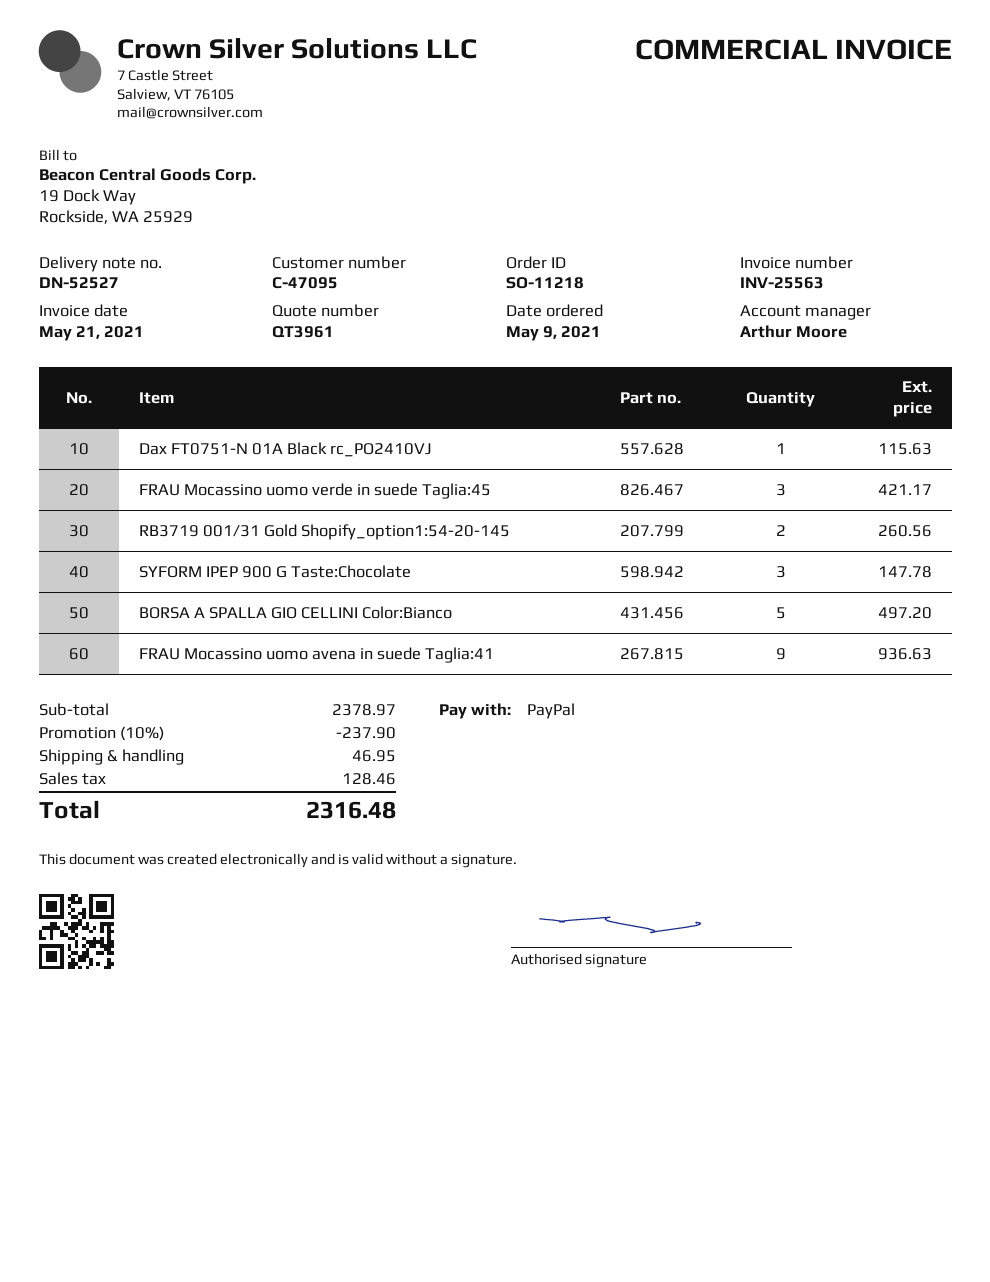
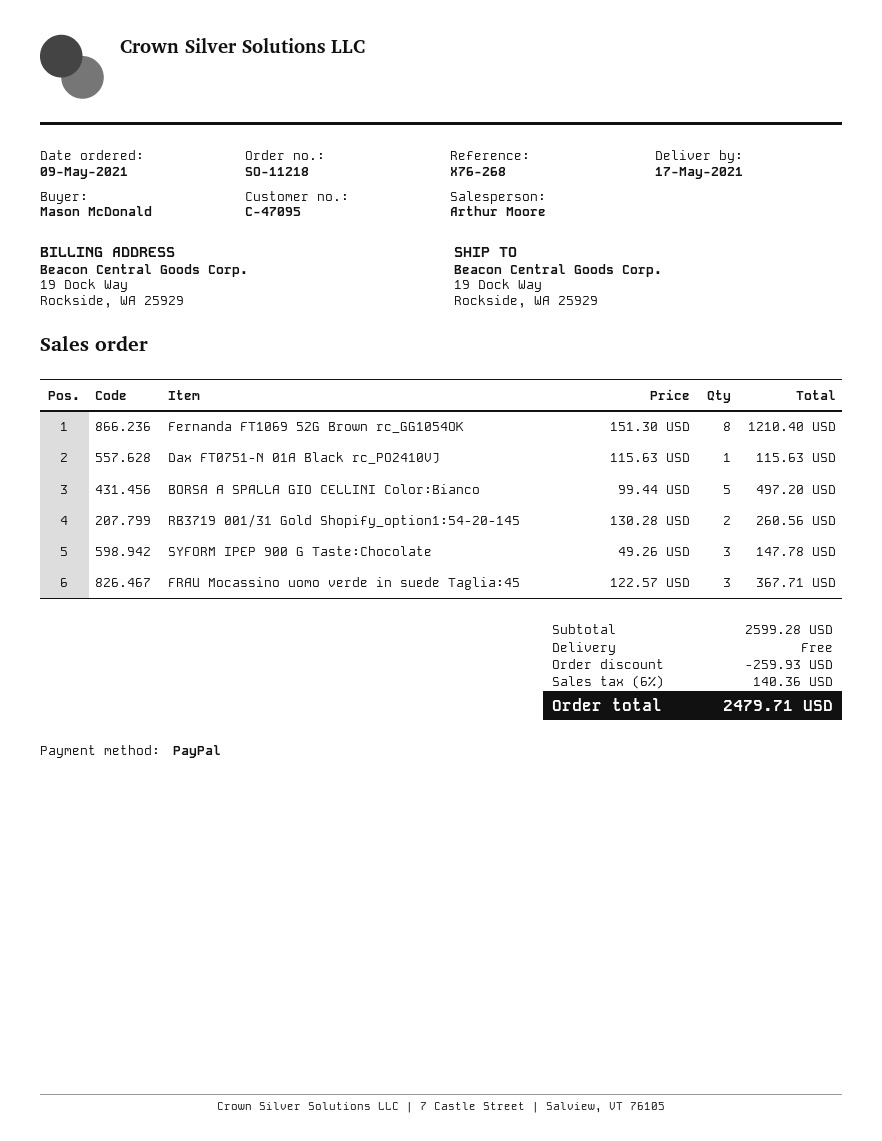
FRAU Mocassino uomo verde in suede Taglia:45: 3 for 421.17 -> 3 for 367.71
FRAU Mocassino uomo avena in suede Taglia:41: 9 for 936.63 -> none
Fernanda FT1069 52G Brown rc_GG1054OK: none -> 8 for 1210.40
subtotal: 2378.97 -> 2599.28
discount: 237.90 -> 259.93
shipping: 46.95 -> 0.00
tax: 128.46 -> 140.36
total: 2316.48 -> 2479.71

